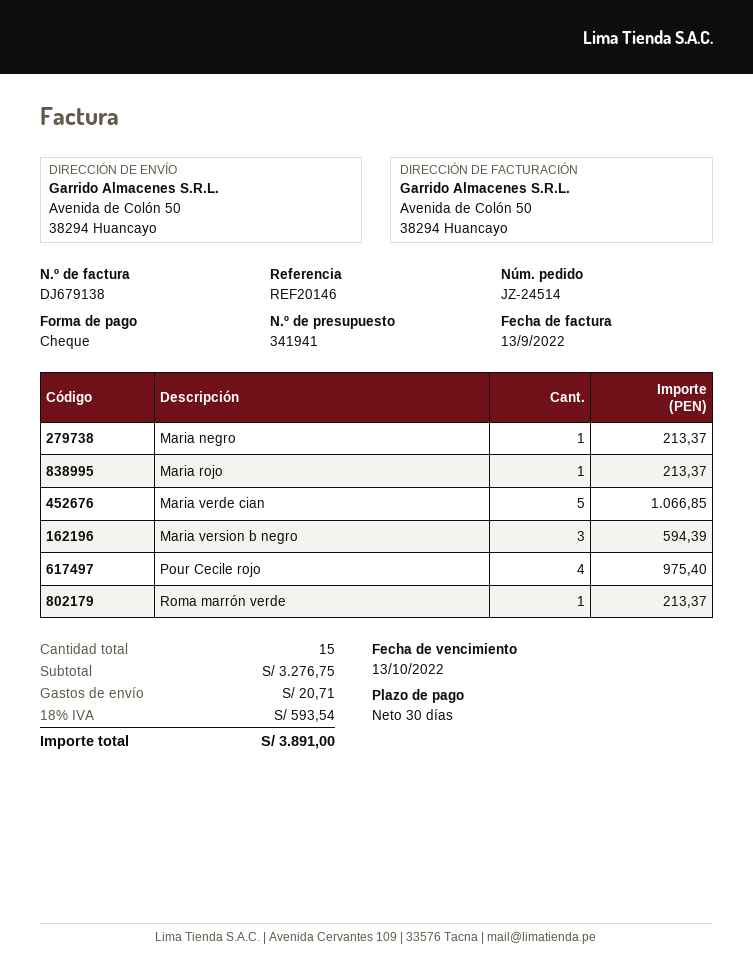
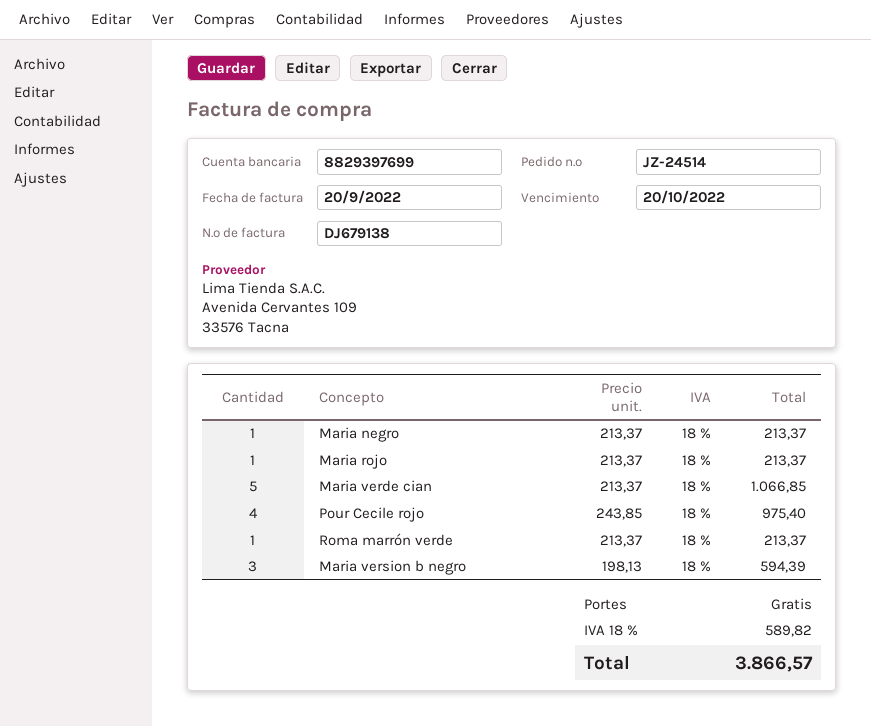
invoice date: 2022-09-13 -> 2022-09-20
due date: 2022-10-13 -> 2022-10-20
shipping: 20.71 -> 0.00
tax: 18% = 593.54 -> 18% = 589.82
total: 3891.00 -> 3866.57

